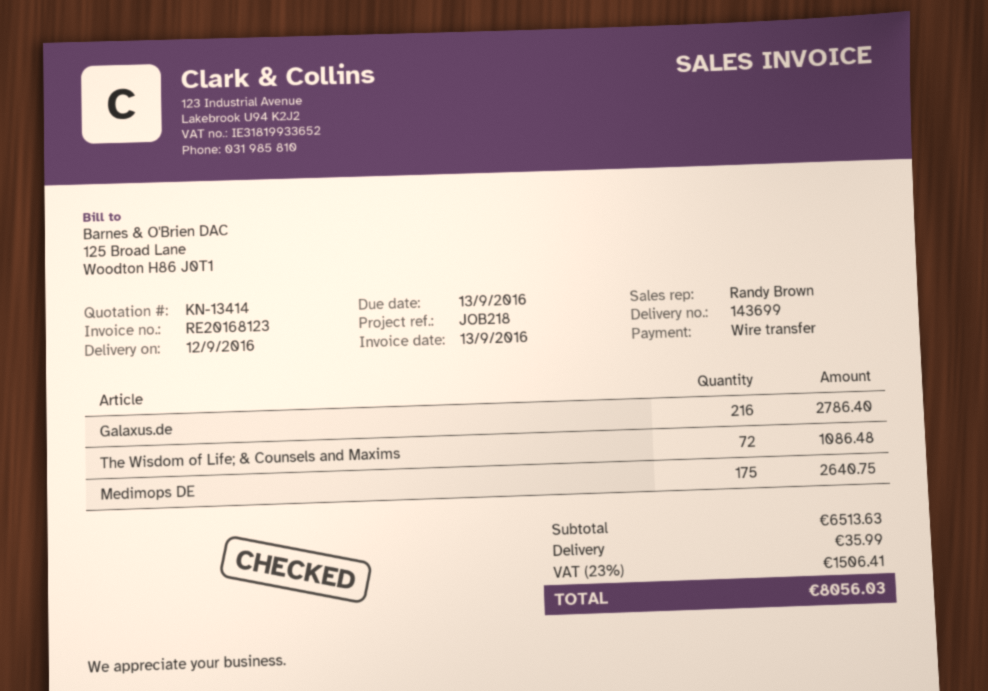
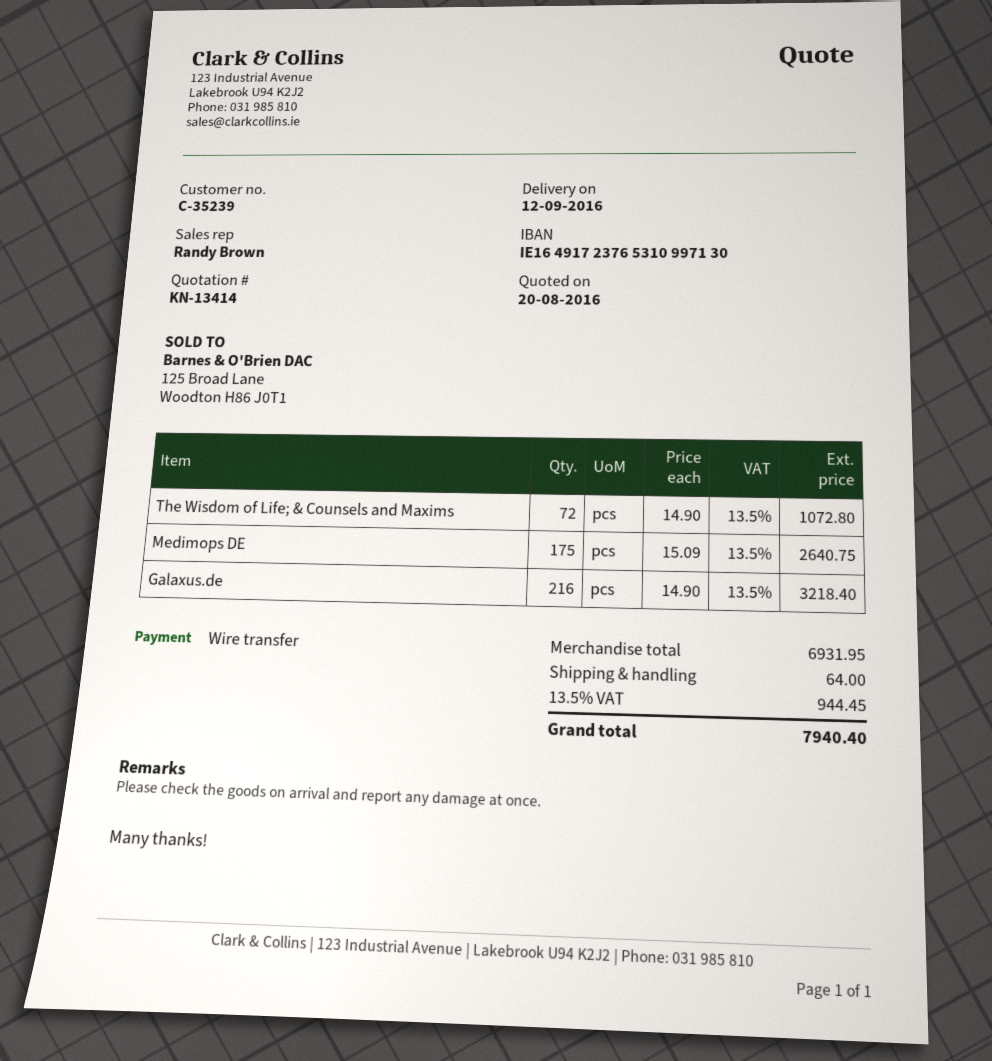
Galaxus.de: 216 for 2786.40 -> 216 for 3218.40
The Wisdom of Life; & Counsels and Maxims: 72 for 1086.48 -> 72 for 1072.80
subtotal: 6513.63 -> 6931.95
shipping: 35.99 -> 64.00
tax: 23% = 1506.41 -> 13.5% = 944.45
total: 8056.03 -> 7940.40

